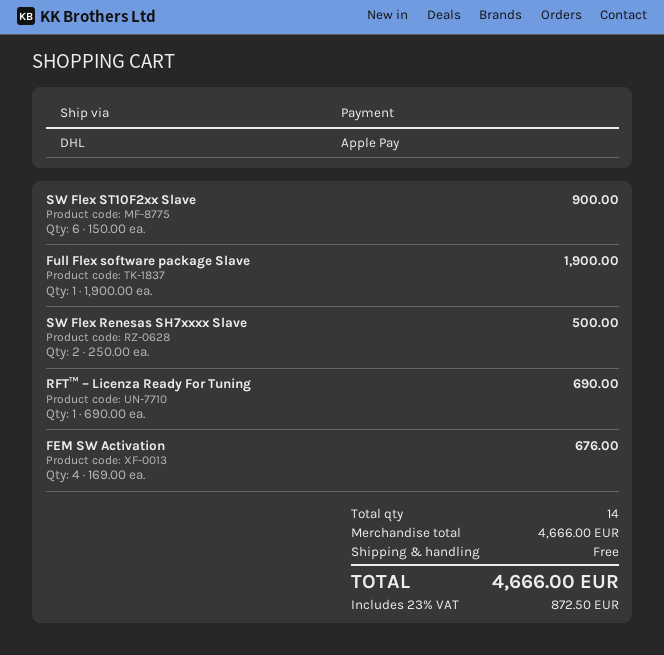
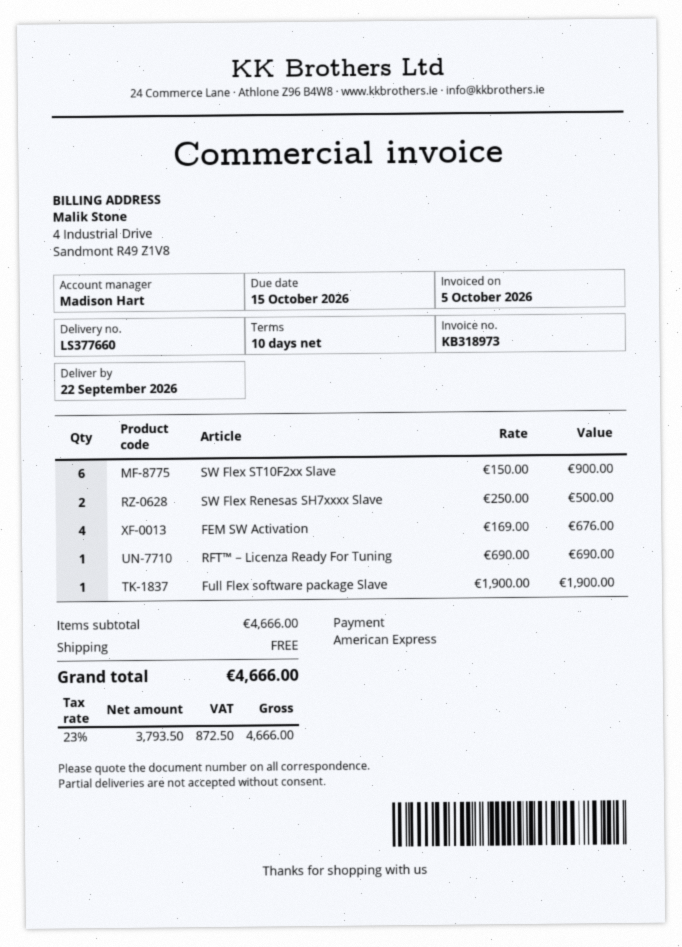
payment method: Apple Pay -> American Express

